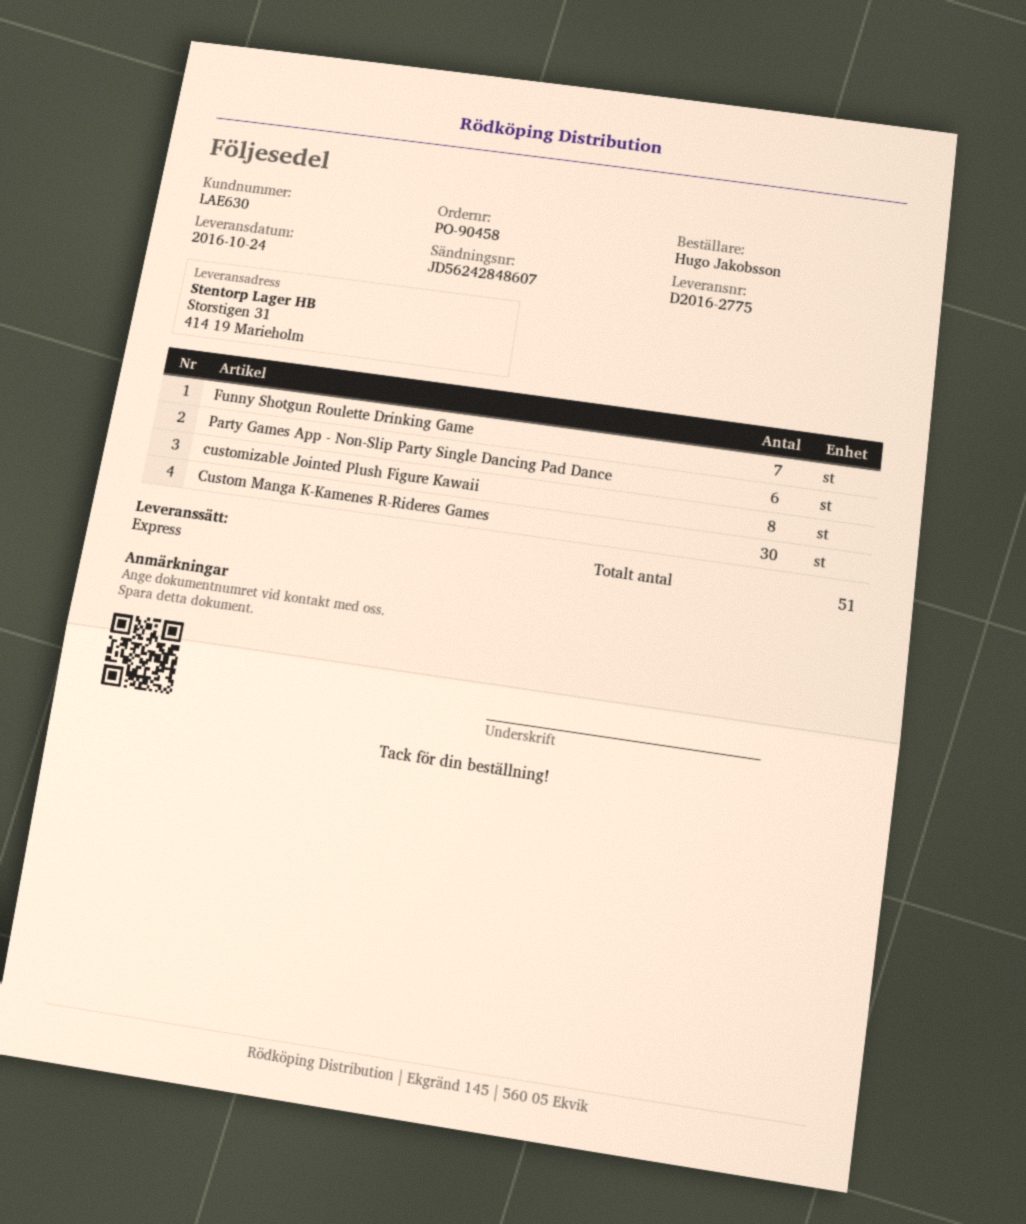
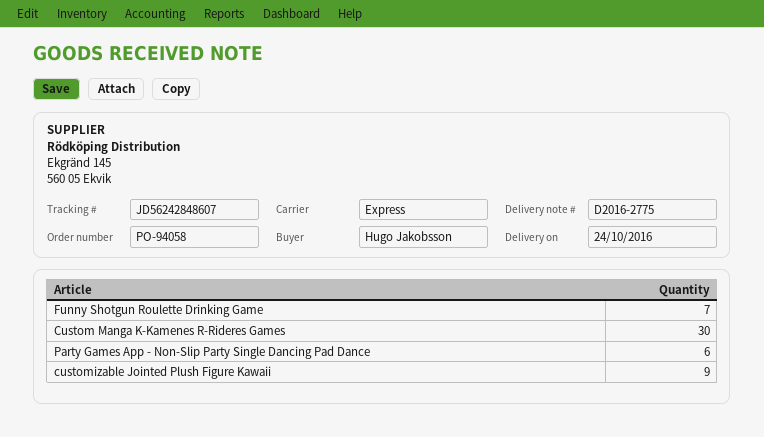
order number: PO-90458 -> PO-94058
customizable Jointed Plush Figure Kawaii: 8 -> 9

